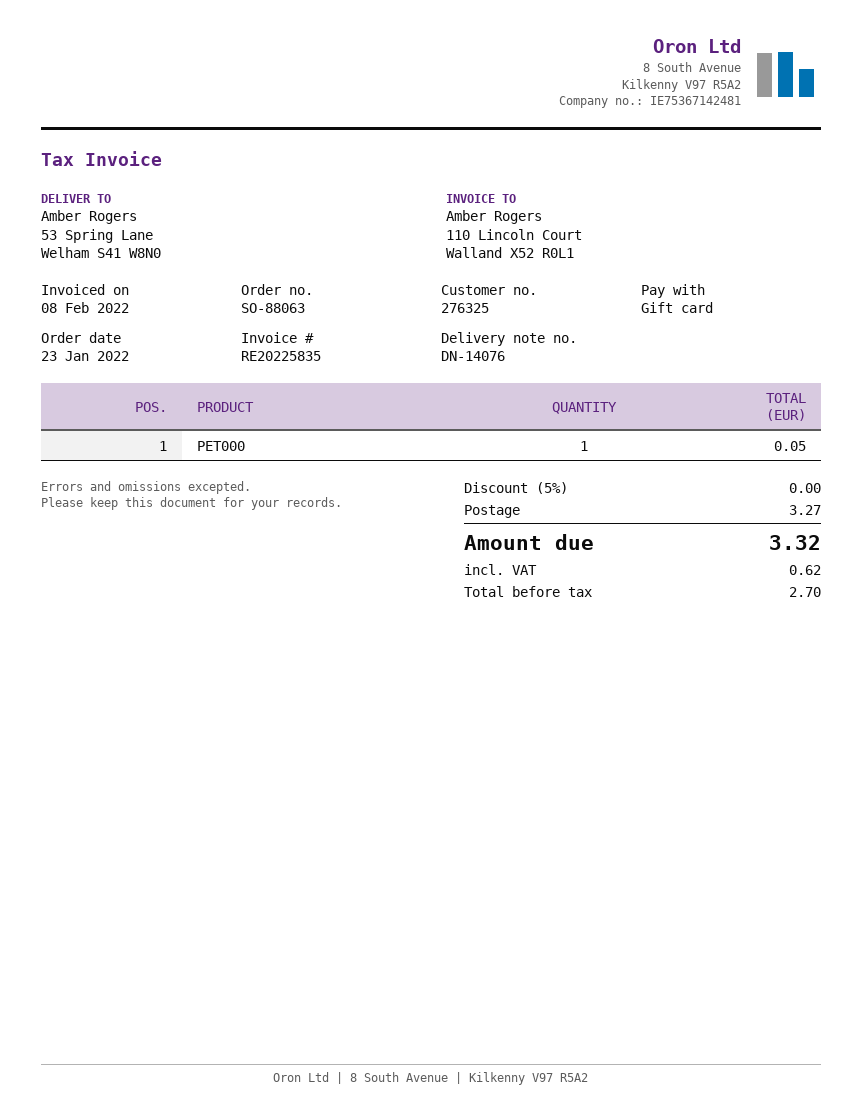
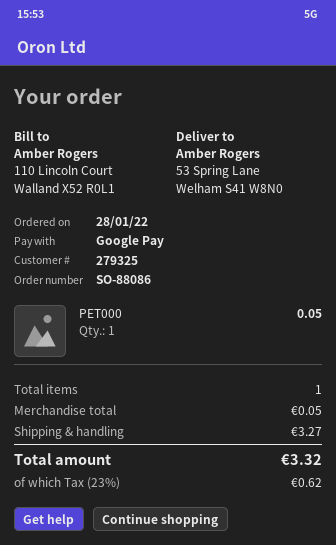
order number: SO-88063 -> SO-88086
order date: 2022-01-23 -> 2022-01-28
customer number: 276325 -> 279325
payment method: gift card -> Google Pay
discount: 5% = 0.00 -> none

